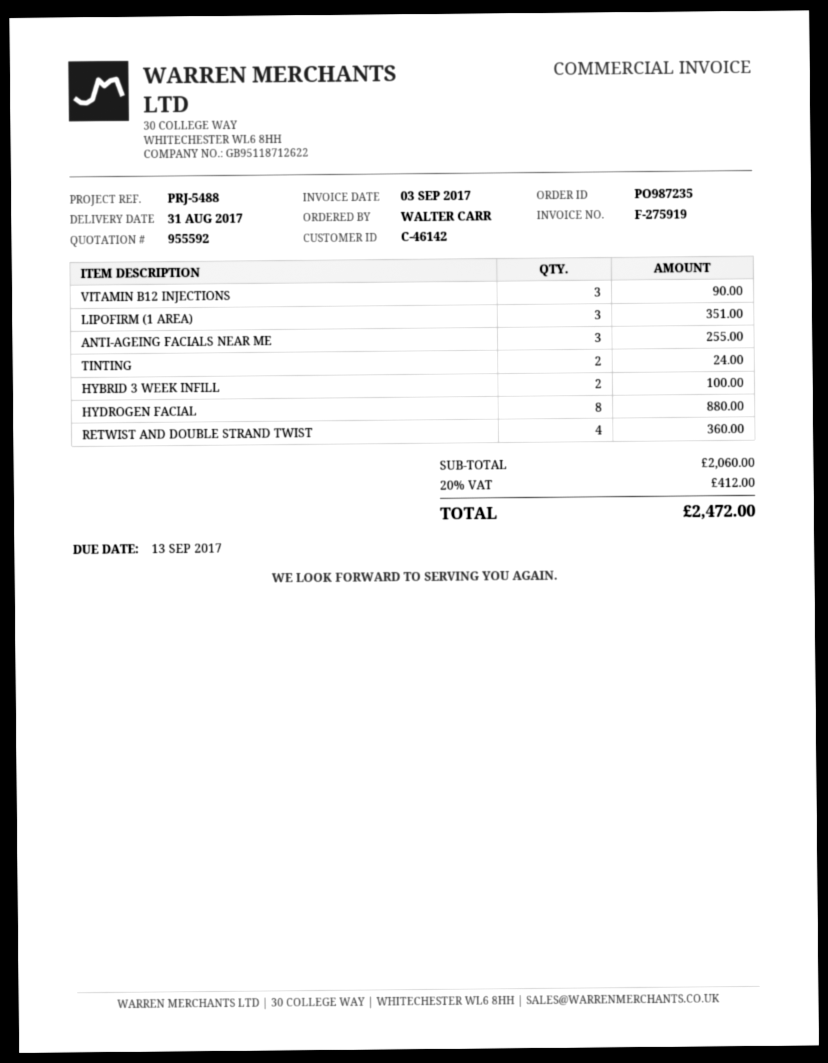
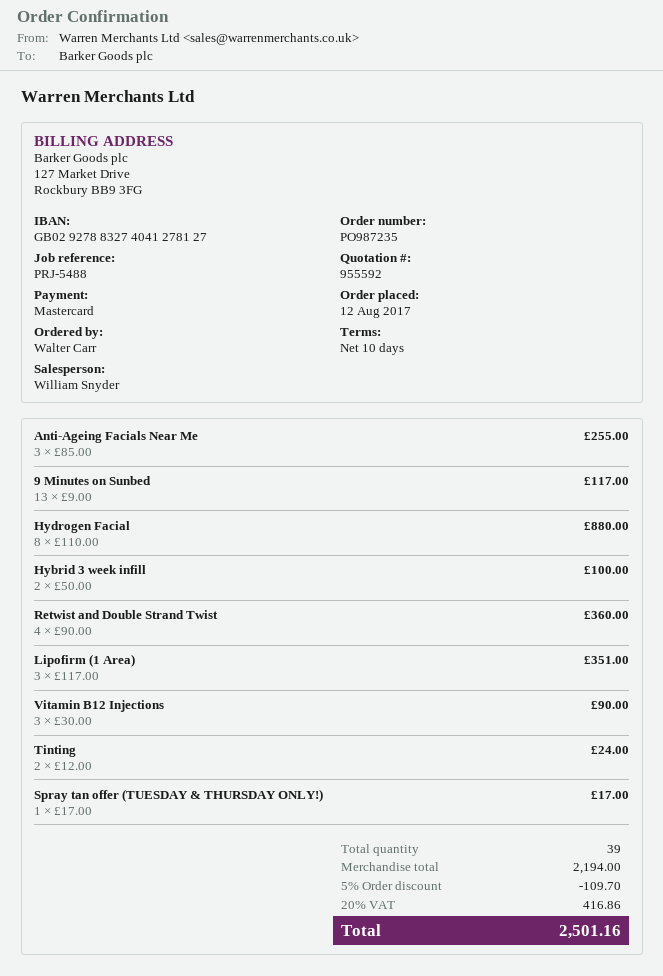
9 Minutes on Sunbed: none -> 13 for 117.00
Spray tan offer (TUESDAY & THURSDAY ONLY!): none -> 1 for 17.00
subtotal: 2060.00 -> 2194.00
discount: none -> 5% = 109.70
tax: 20% = 412.00 -> 20% = 416.86
total: 2472.00 -> 2501.16

